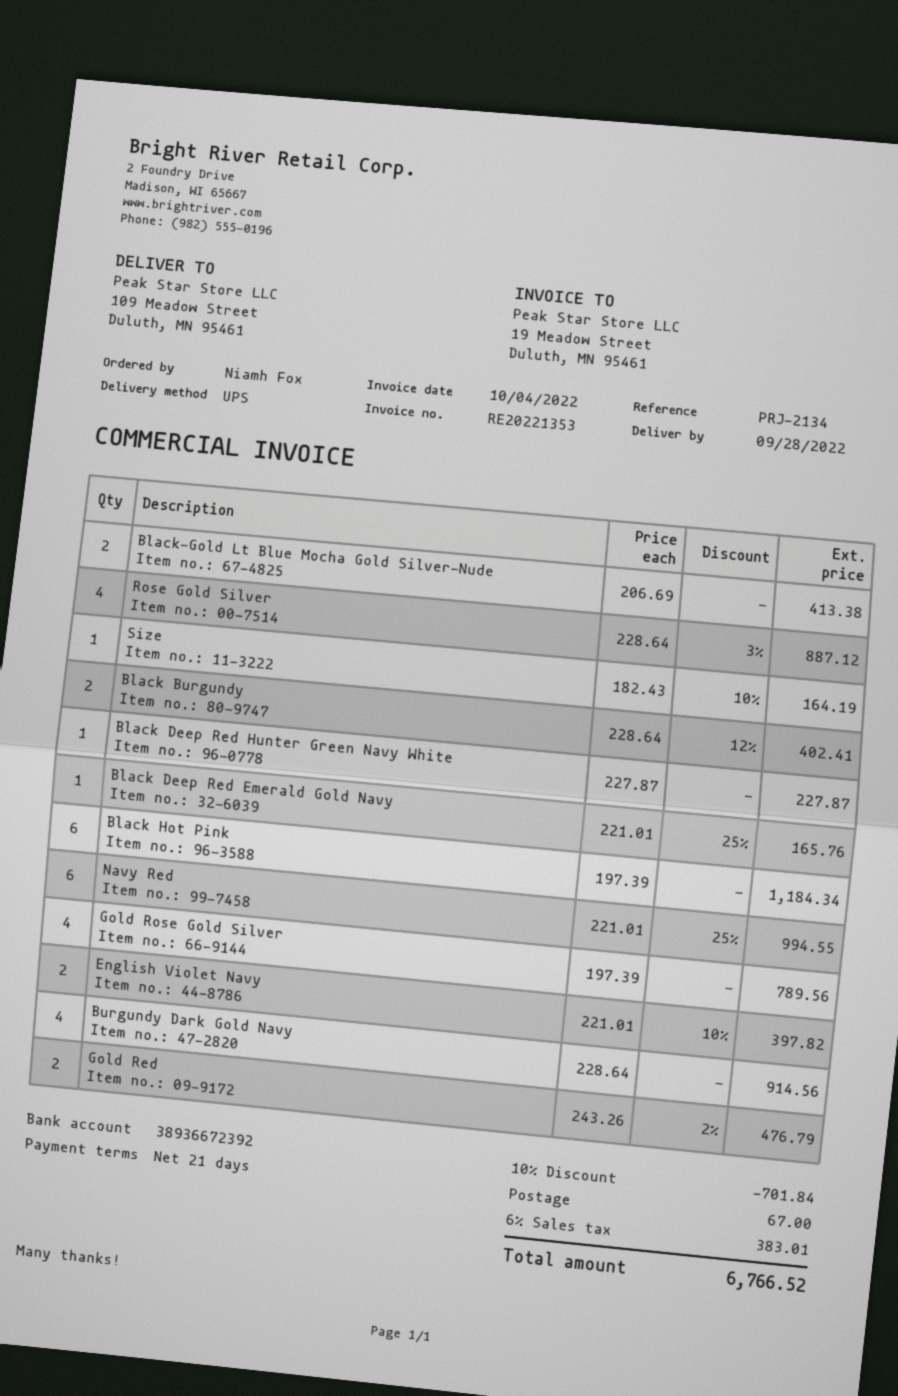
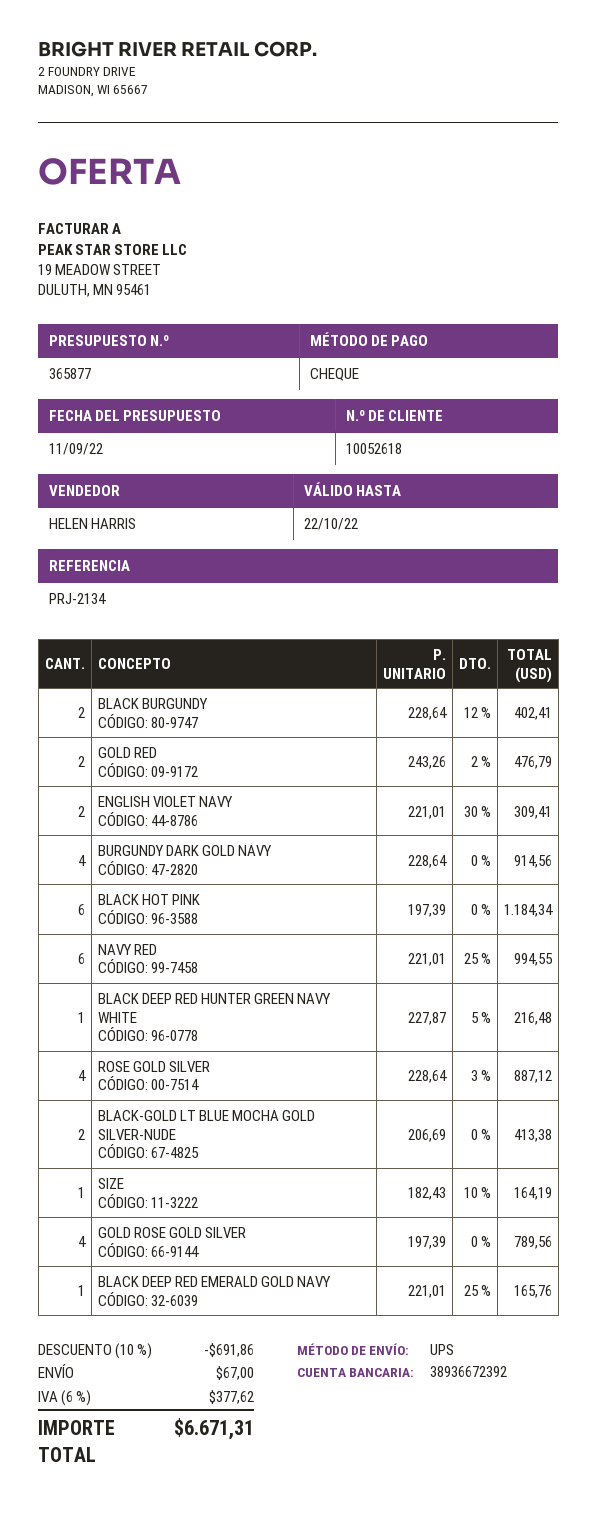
Black Deep Red Hunter Green Navy White: 1 x 227.87 = 227.87 -> 1 x 227.87 - 5% = 216.48
English Violet Navy: 2 x 221.01 - 10% = 397.82 -> 2 x 221.01 - 30% = 309.41
discount: 10% = 701.84 -> 10% = 691.86
tax: 6% = 383.01 -> 6% = 377.62
total: 6766.52 -> 6671.31

